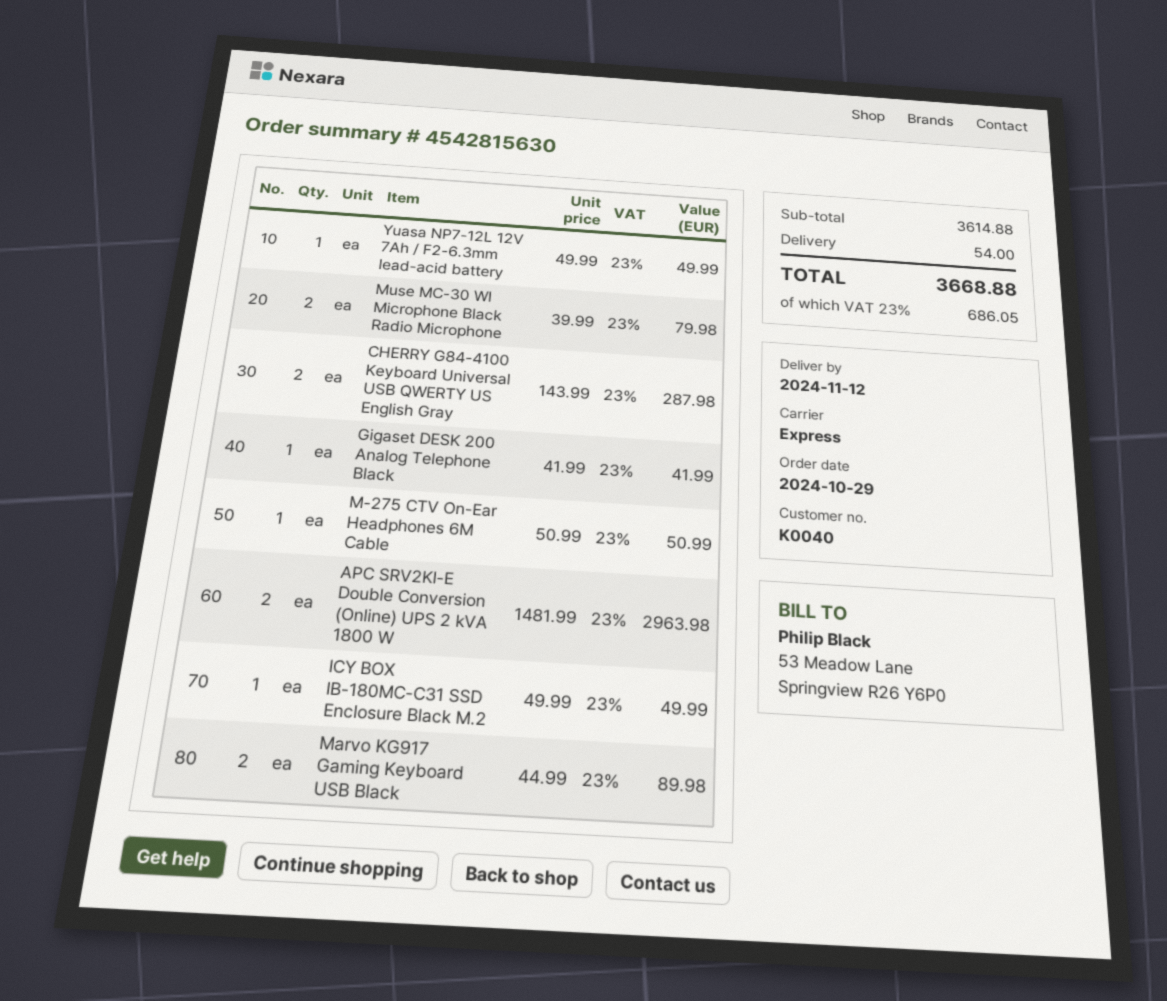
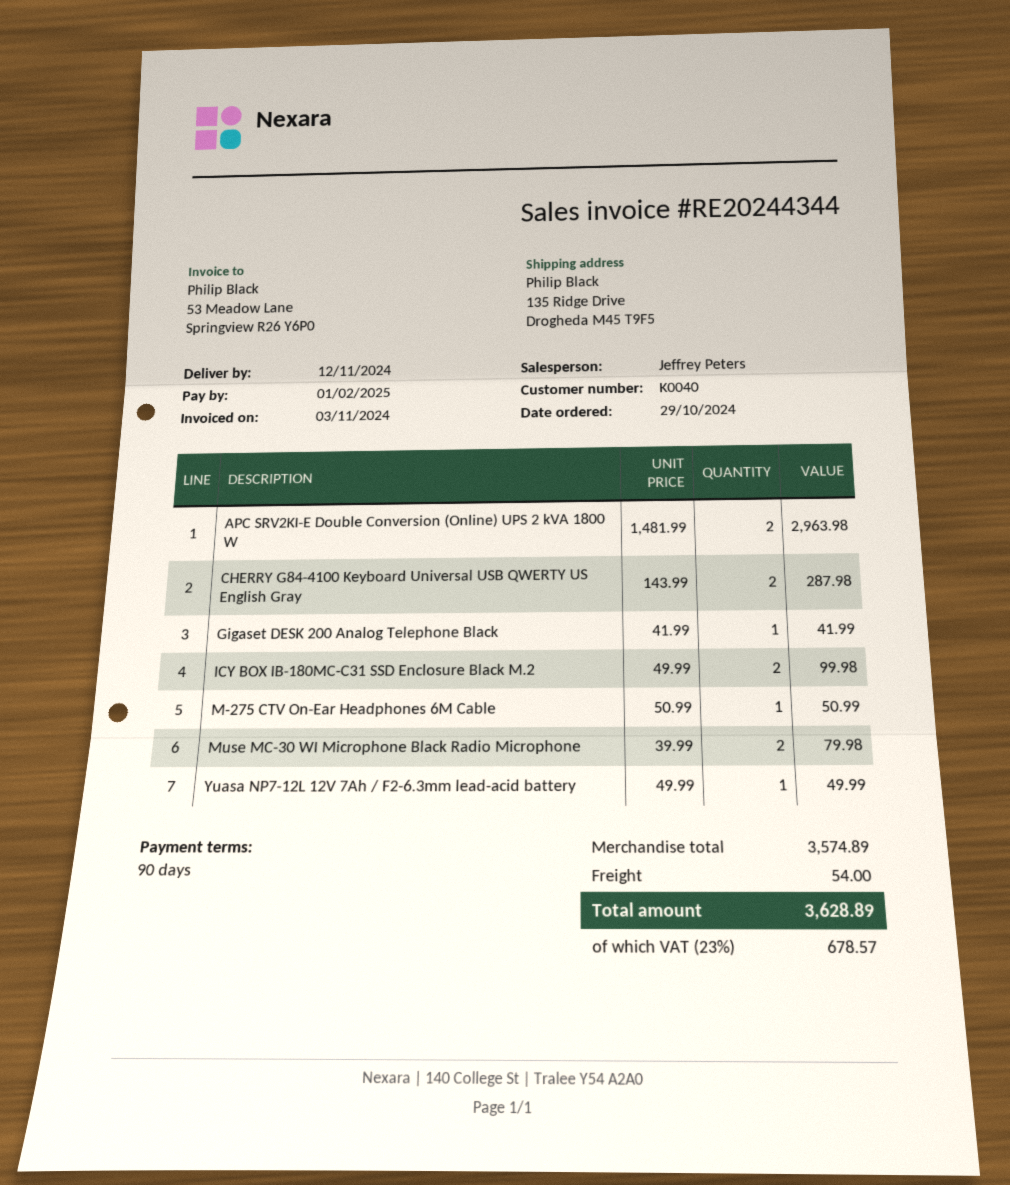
ICY BOX IB-180MC-C31 SSD Enclosure Black M.2: 1 x 49.99 = 49.99 -> 2 x 49.99 = 99.98
Marvo KG917 Gaming Keyboard USB Black: 2 x 44.99 = 89.98 -> none
subtotal: 3614.88 -> 3574.89
tax: 23% = 686.05 -> 23% = 678.57
total: 3668.88 -> 3628.89

